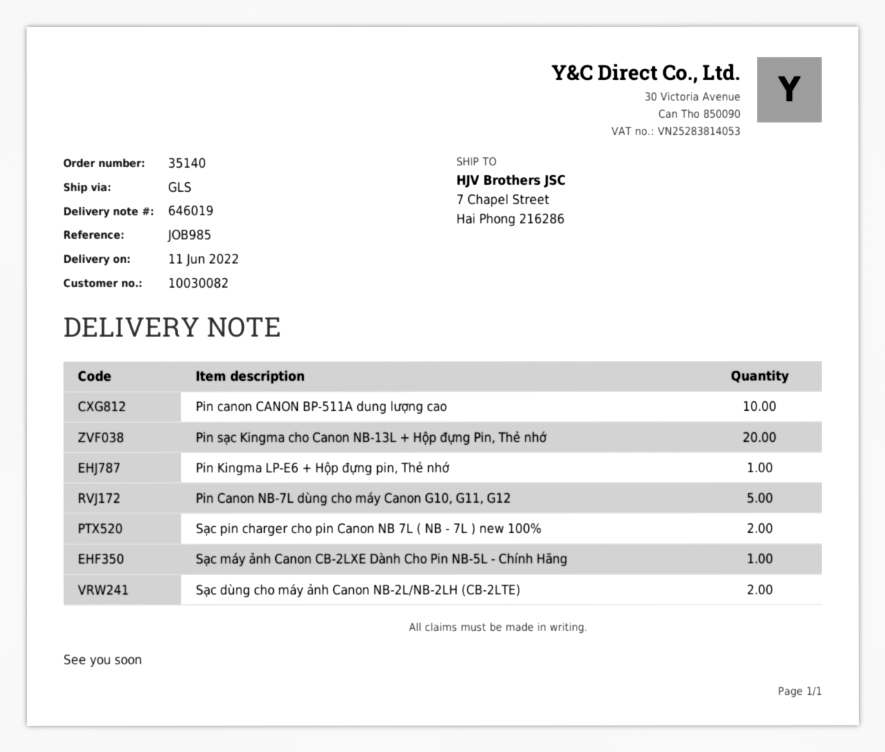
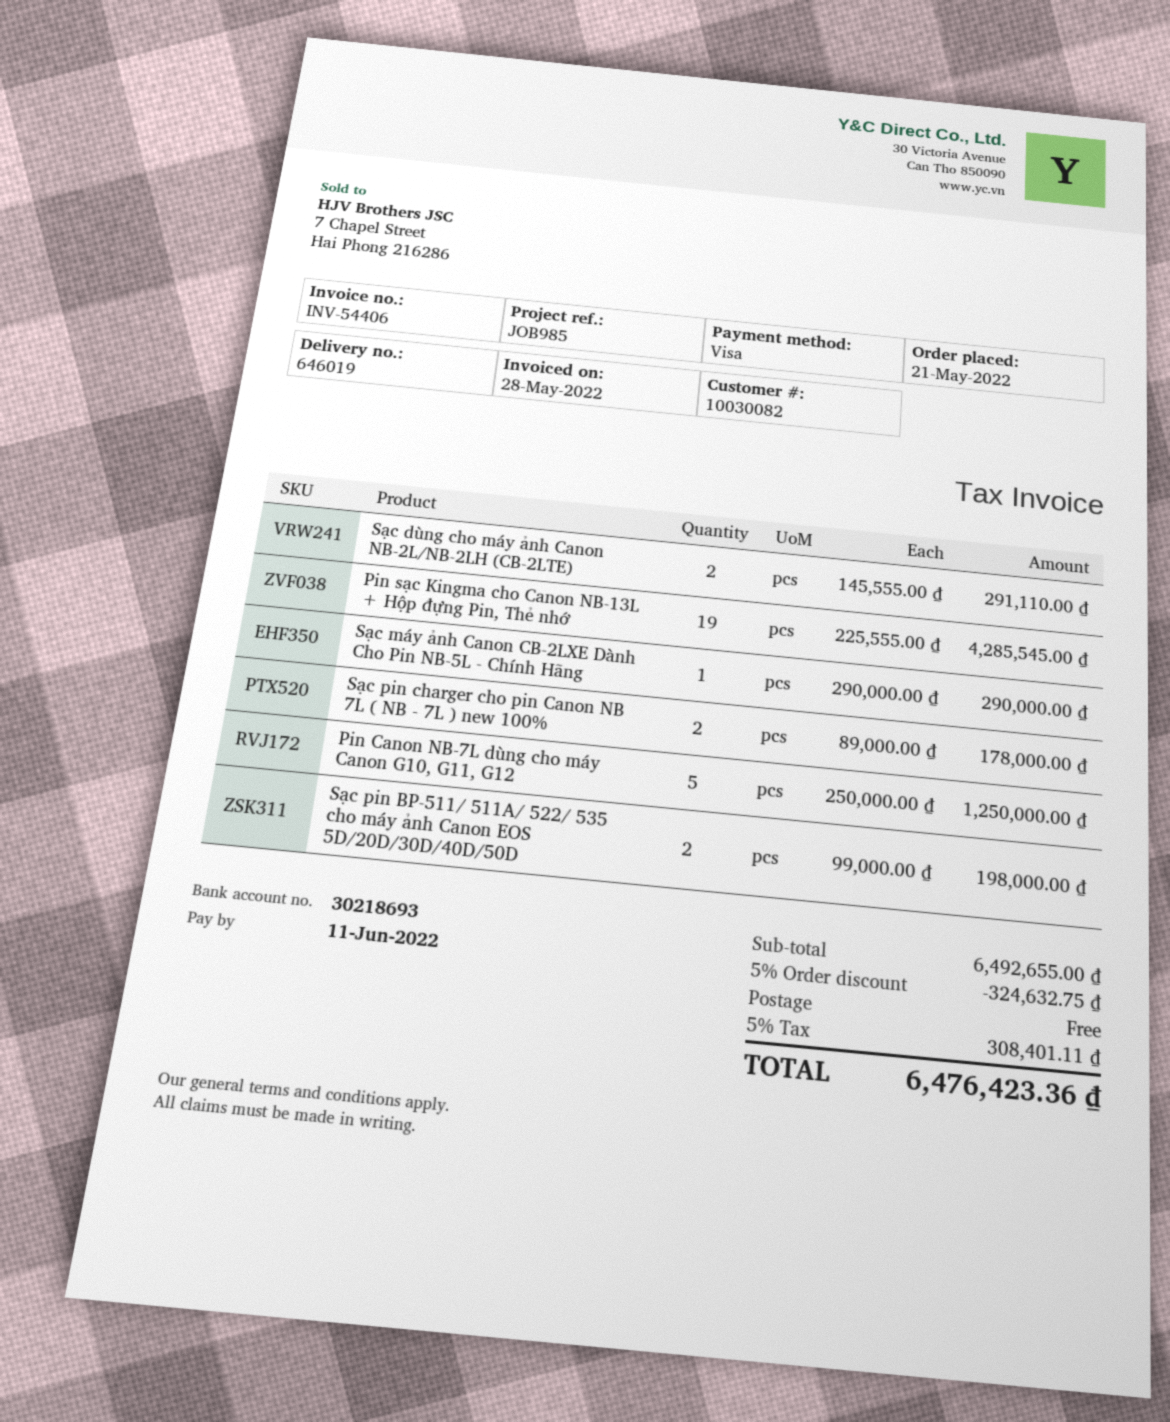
Pin canon CANON BP-511A dung lượng cao: 10 -> none
Pin sạc Kingma cho Canon NB-13L + Hộp đựng Pin, Thẻ nhớ: 20 -> 19
Pin Kingma LP-E6 + Hộp đựng pin, Thẻ nhớ: 1 -> none
Sạc pin BP-511/ 511A/ 522/ 535 cho máy ảnh Canon EOS 5D/20D/30D/40D/50D: none -> 2

